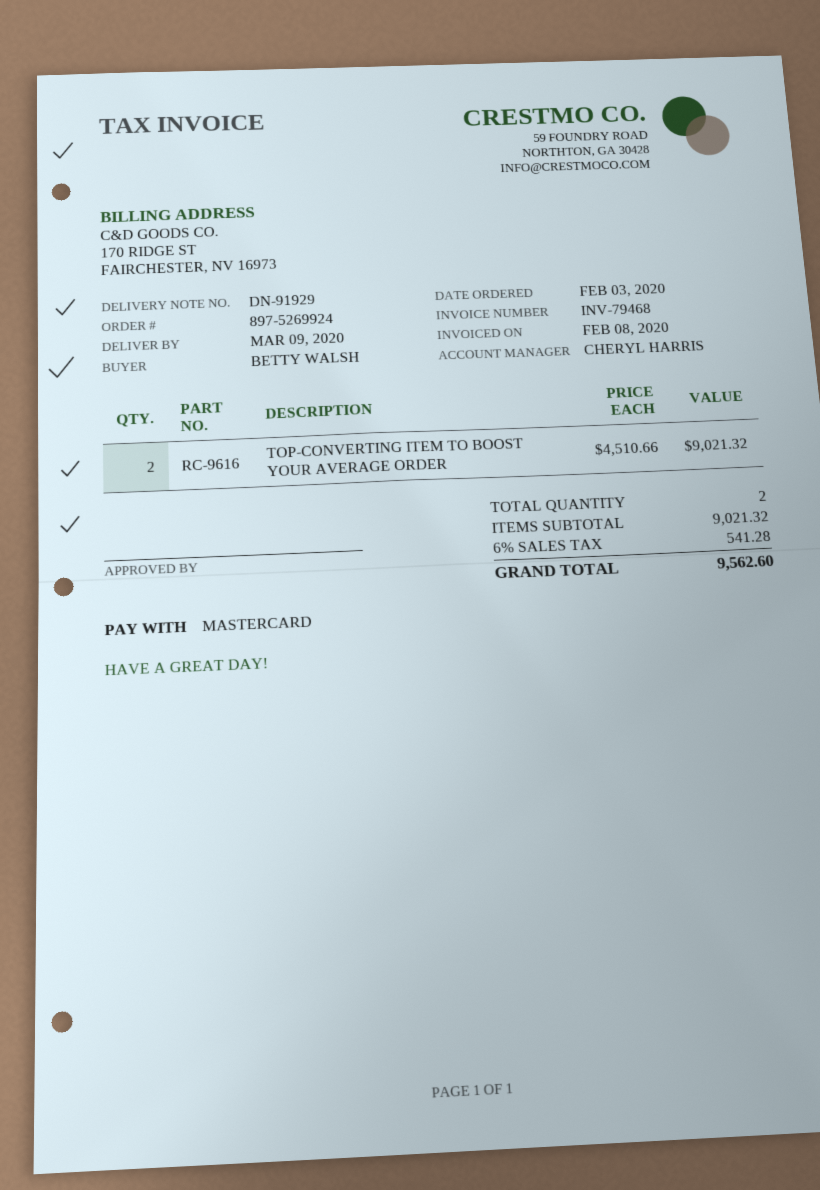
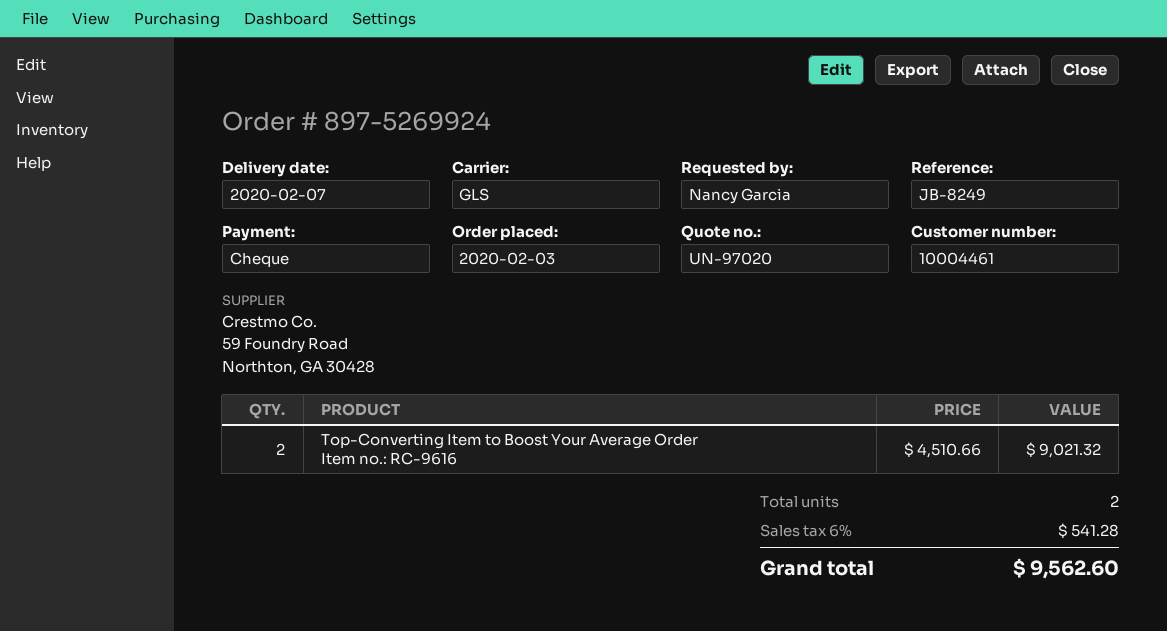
delivery date: 2020-03-09 -> 2020-02-07
ordered by: BETTY WALSH -> Nancy Garcia
payment method: Mastercard -> cheque

